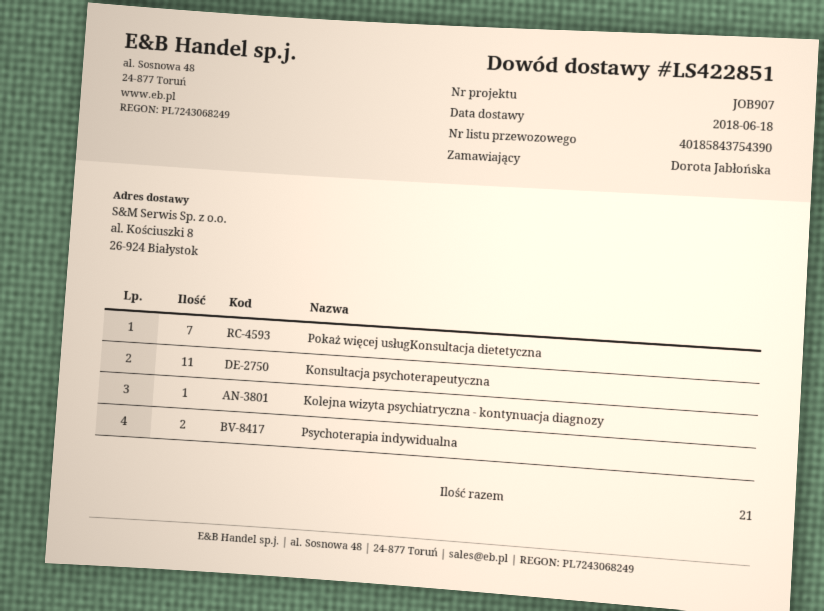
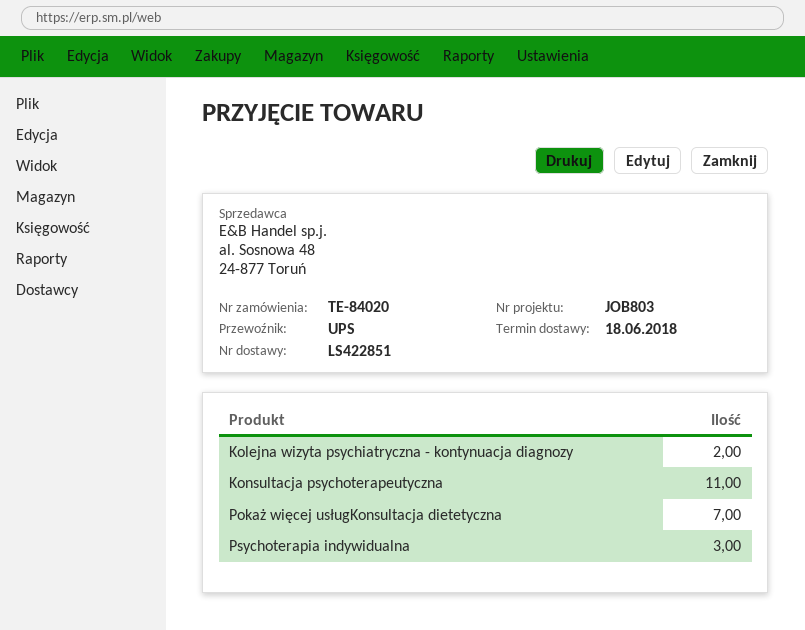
reference: JOB907 -> JOB803
Kolejna wizyta psychiatryczna - kontynuacja diagnozy: 1 -> 2
Psychoterapia indywidualna: 2 -> 3

